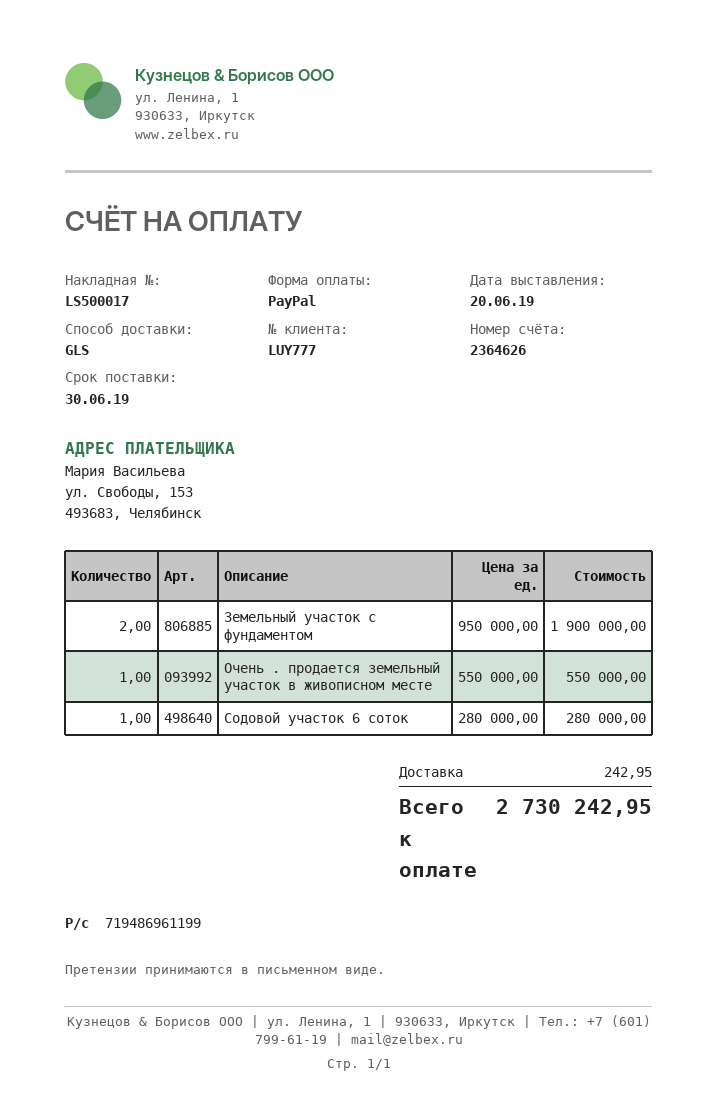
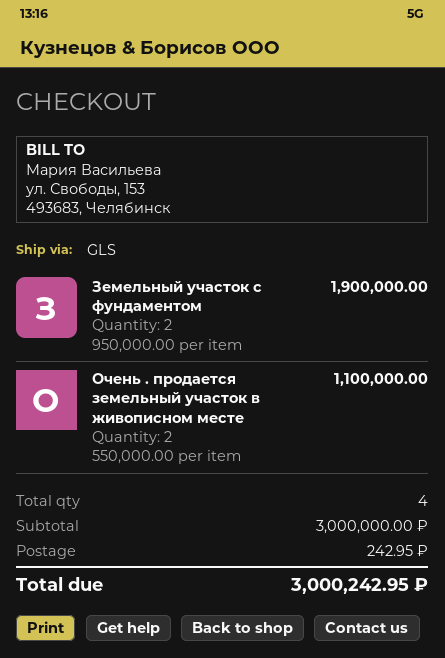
Очень . продается земельный участок в живописном месте: 1 x 550000.00 = 550000.00 -> 2 x 550000.00 = 1100000.00
Содовой участок 6 соток: 1 x 280000.00 = 280000.00 -> none
total: 2730242.95 -> 3000242.95

